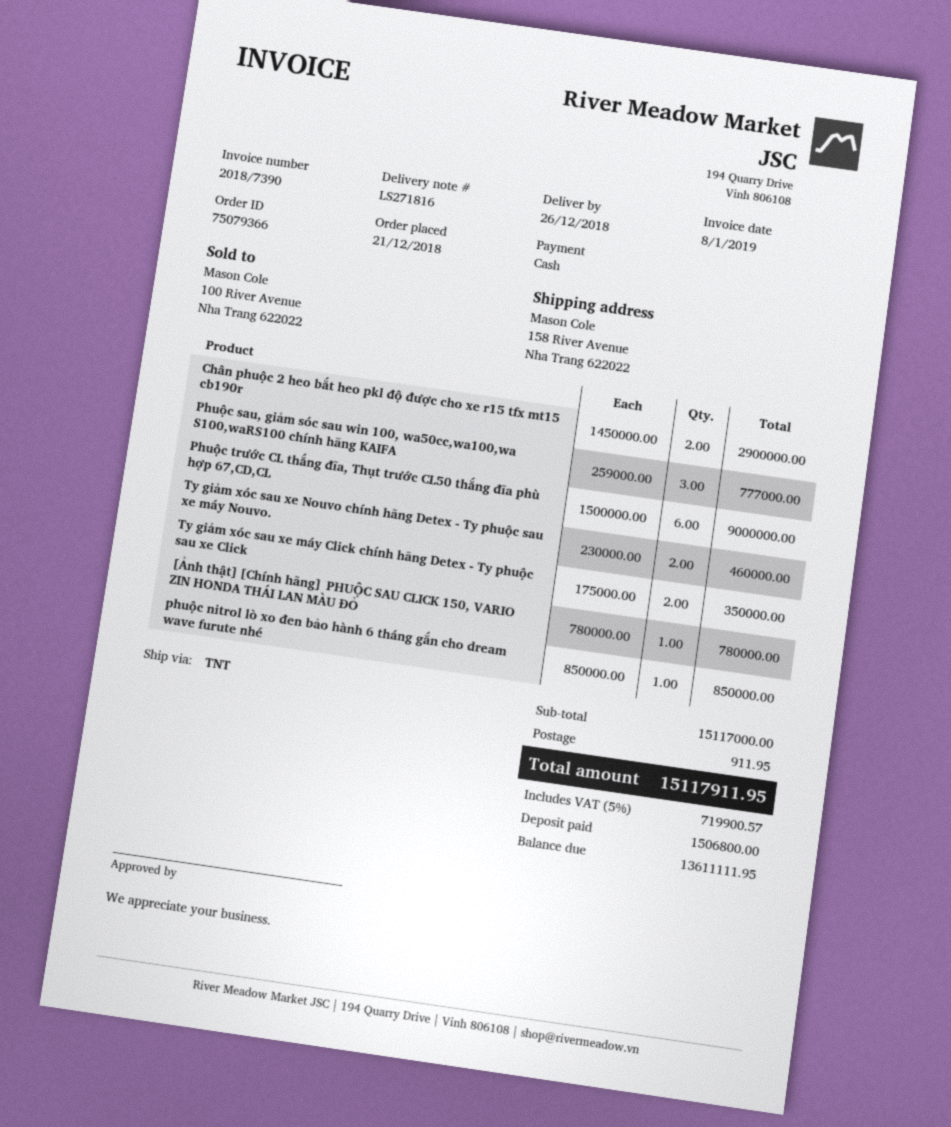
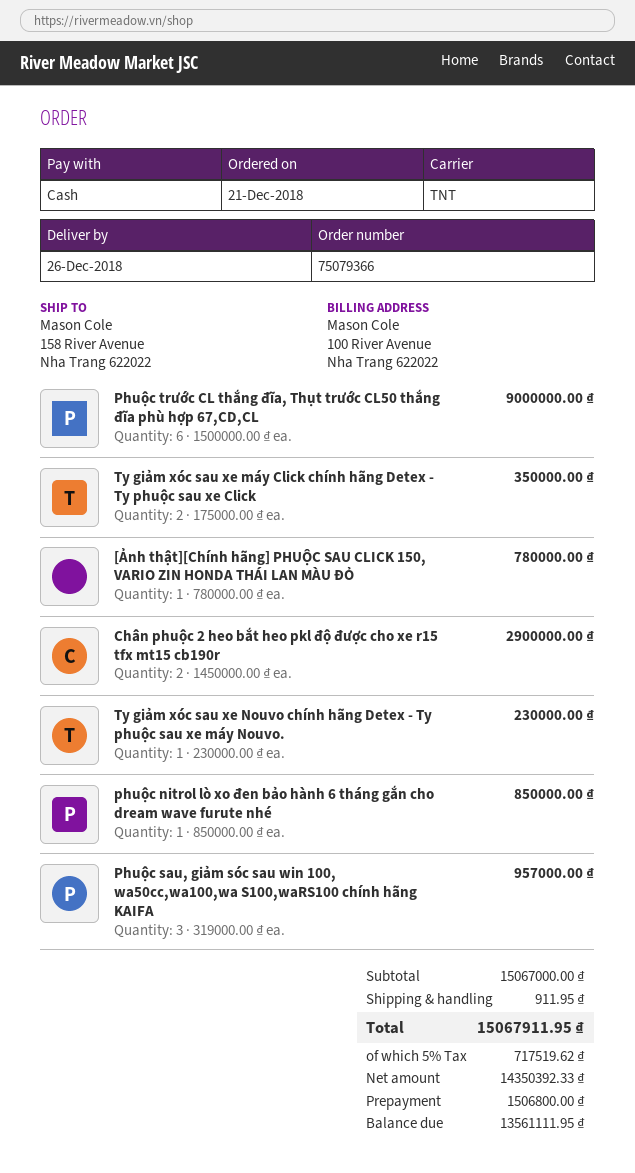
Phuộc sau, giảm sóc sau win 100, wa50cc,wa100,wa S100,waRS100 chính hãng KAIFA: 3 x 259000.00 = 777000.00 -> 3 x 319000.00 = 957000.00
Ty giảm xóc sau xe Nouvo chính hãng Detex - Ty phuộc sau xe máy Nouvo.: 2 x 230000.00 = 460000.00 -> 1 x 230000.00 = 230000.00
subtotal: 15117000.00 -> 15067000.00
tax: 5% = 719900.57 -> 5% = 717519.62
total: 15117911.95 -> 15067911.95
balance: 13611111.95 -> 13561111.95

